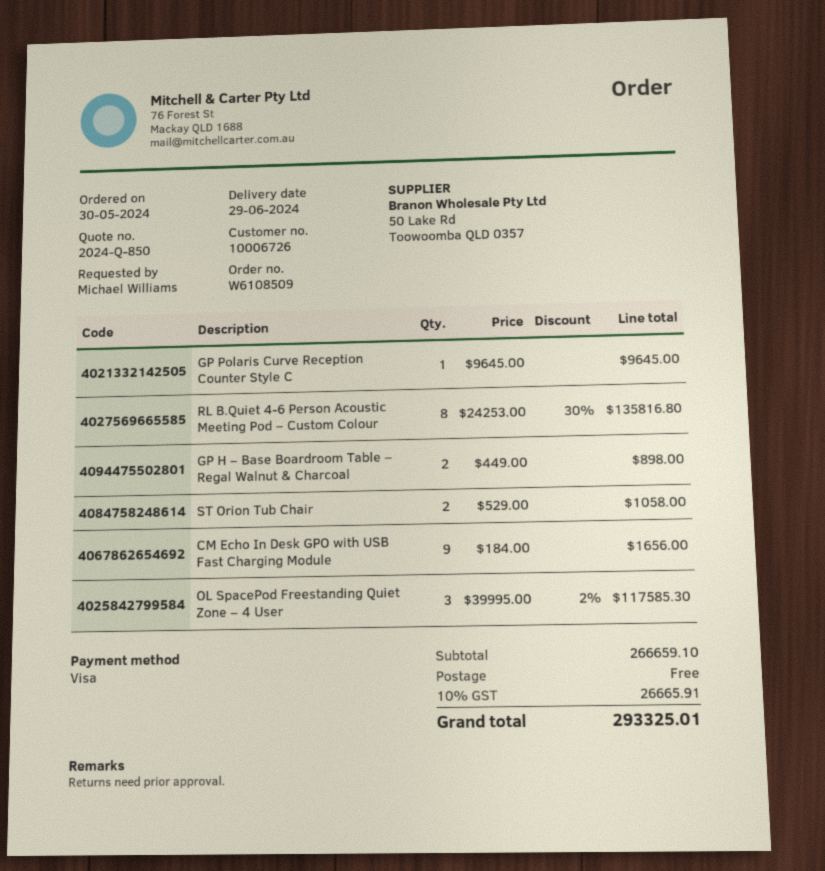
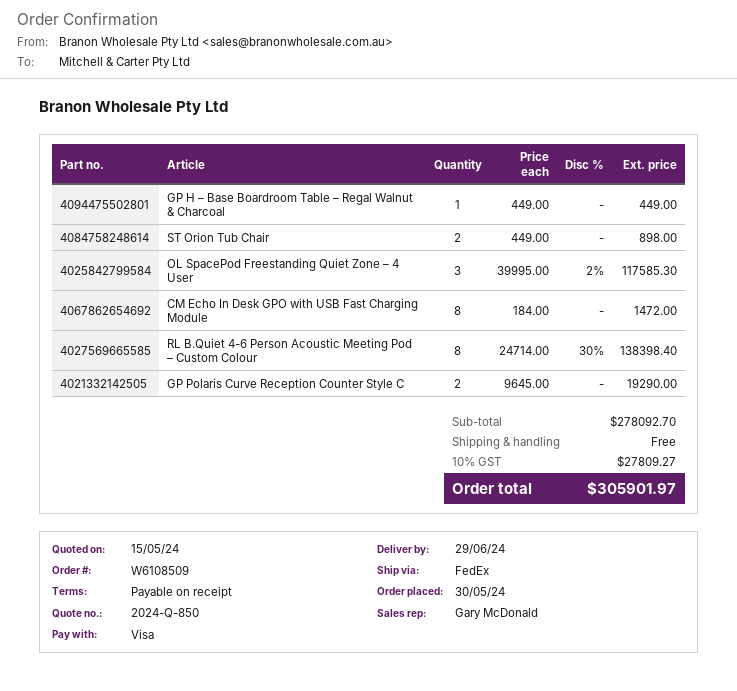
GP Polaris Curve Reception Counter Style C: 1 x 9645.00 = 9645.00 -> 2 x 9645.00 = 19290.00
RL B.Quiet 4-6 Person Acoustic Meeting Pod – Custom Colour: 8 x 24253.00 - 30% = 135816.80 -> 8 x 24714.00 - 30% = 138398.40
GP H – Base Boardroom Table – Regal Walnut & Charcoal: 2 x 449.00 = 898.00 -> 1 x 449.00 = 449.00
ST Orion Tub Chair: 2 x 529.00 = 1058.00 -> 2 x 449.00 = 898.00
CM Echo In Desk GPO with USB Fast Charging Module: 9 x 184.00 = 1656.00 -> 8 x 184.00 = 1472.00
subtotal: 266659.10 -> 278092.70
tax: 10% = 26665.91 -> 10% = 27809.27
total: 293325.01 -> 305901.97

